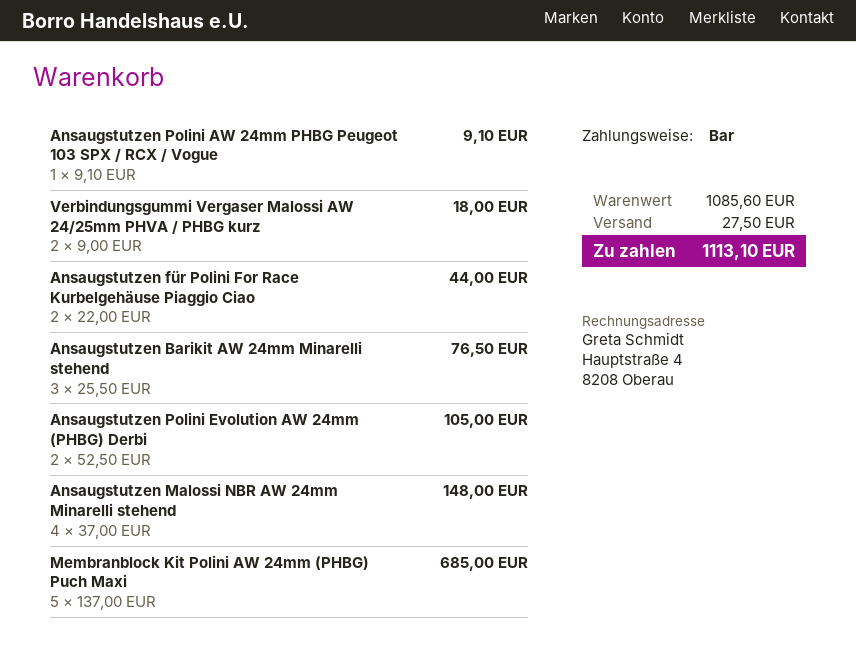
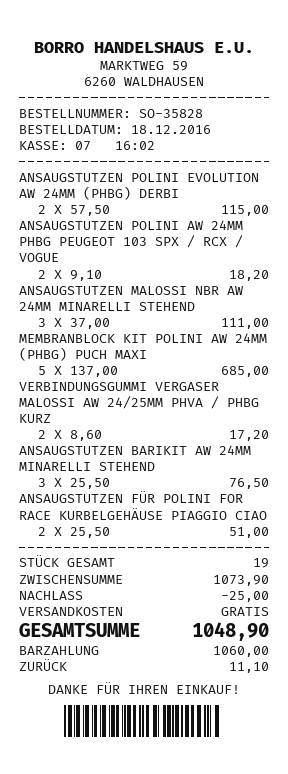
Ansaugstutzen Polini AW 24mm PHBG Peugeot 103 SPX / RCX / Vogue: 1 x 9.10 = 9.10 -> 2 x 9.10 = 18.20
Verbindungsgummi Vergaser Malossi AW 24/25mm PHVA / PHBG kurz: 2 x 9.00 = 18.00 -> 2 x 8.60 = 17.20
Ansaugstutzen für Polini For Race Kurbelgehäuse Piaggio Ciao: 2 x 22.00 = 44.00 -> 2 x 25.50 = 51.00
Ansaugstutzen Polini Evolution AW 24mm (PHBG) Derbi: 2 x 52.50 = 105.00 -> 2 x 57.50 = 115.00
Ansaugstutzen Malossi NBR AW 24mm Minarelli stehend: 4 x 37.00 = 148.00 -> 3 x 37.00 = 111.00
subtotal: 1085.60 -> 1073.90
discount: none -> 25.00
shipping: 27.50 -> 0.00
total: 1113.10 -> 1048.90

